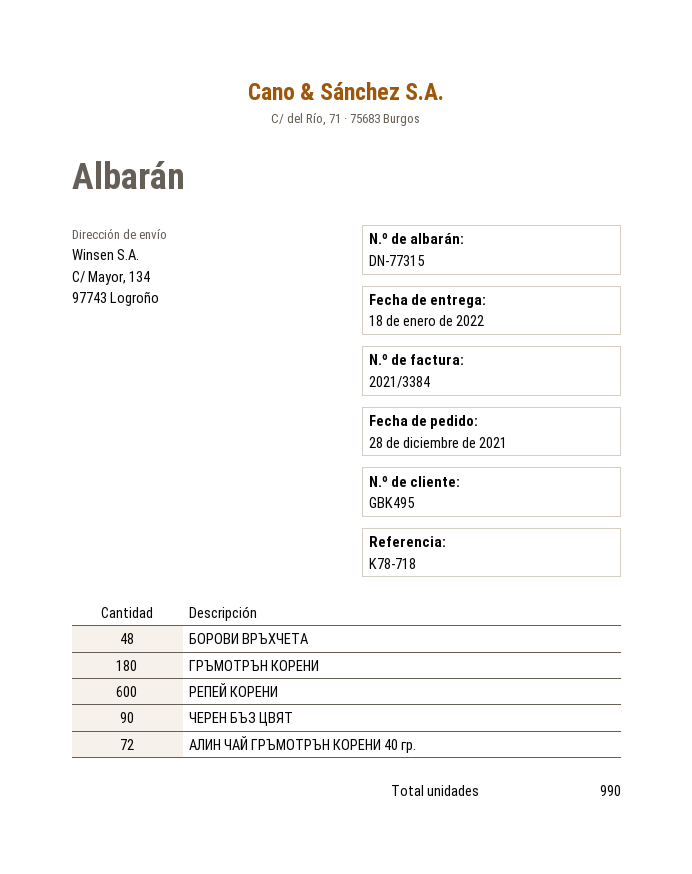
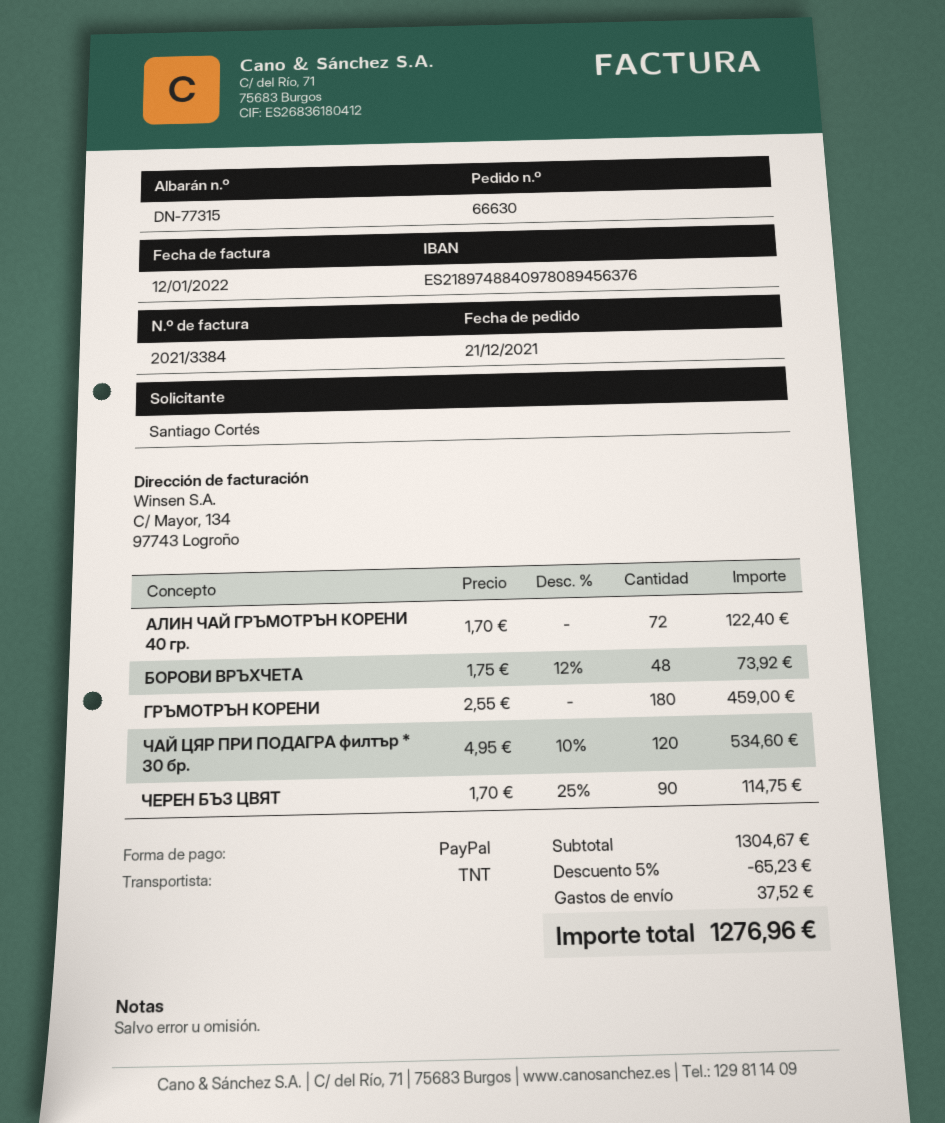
order date: 2021-12-28 -> 2021-12-21
РЕПЕЙ КОРЕНИ: 600 -> none
ЧАЙ ЦЯР ПРИ ПОДАГРА филтър * 30 бр.: none -> 120

